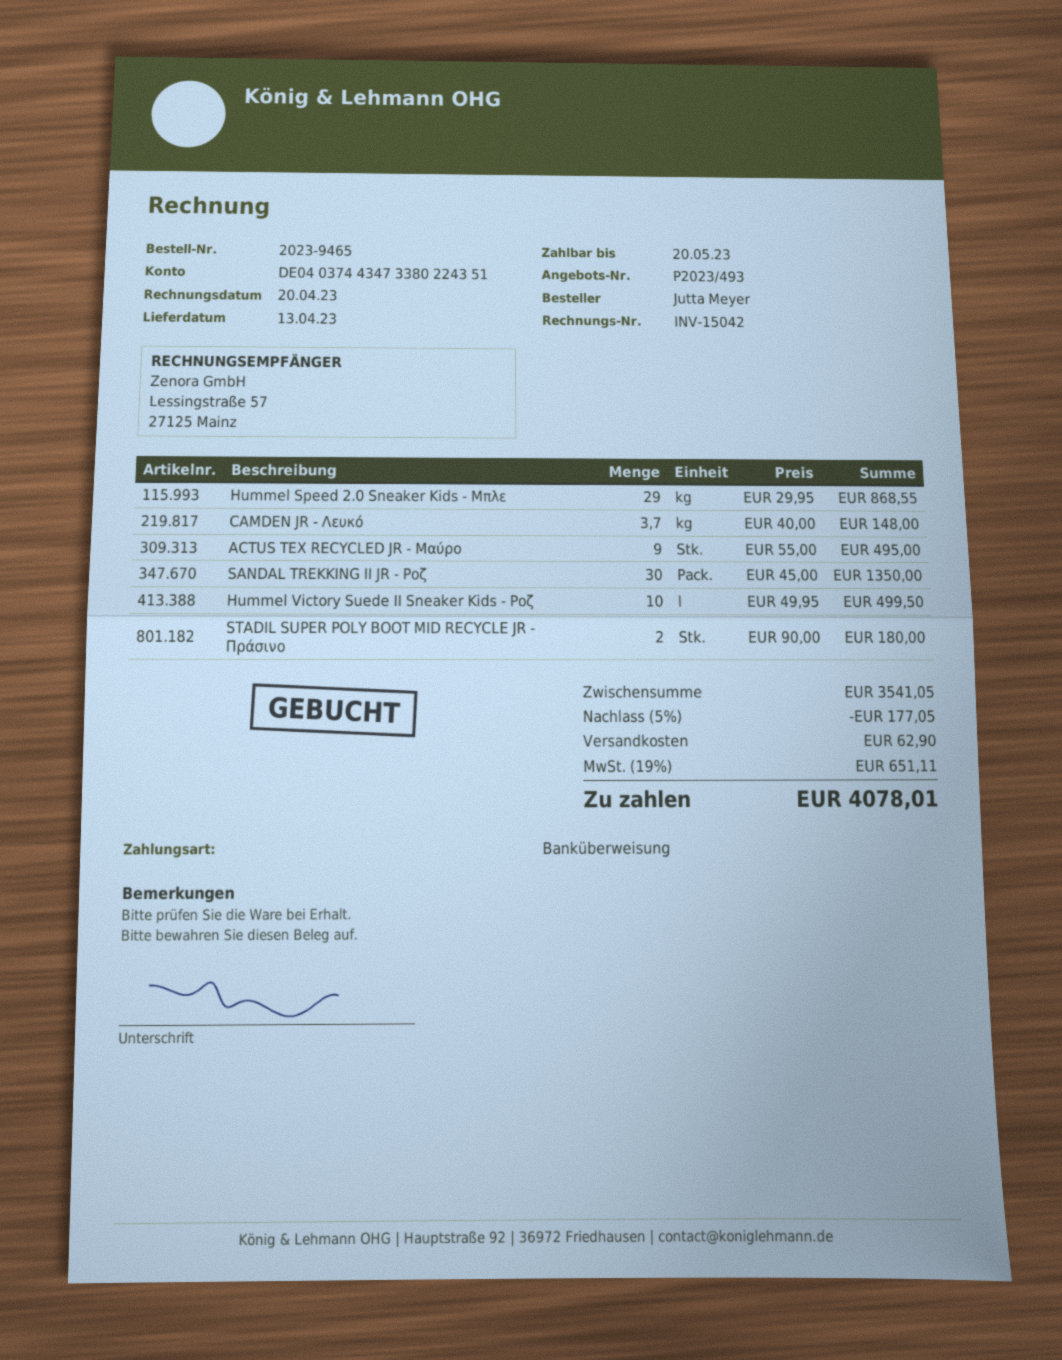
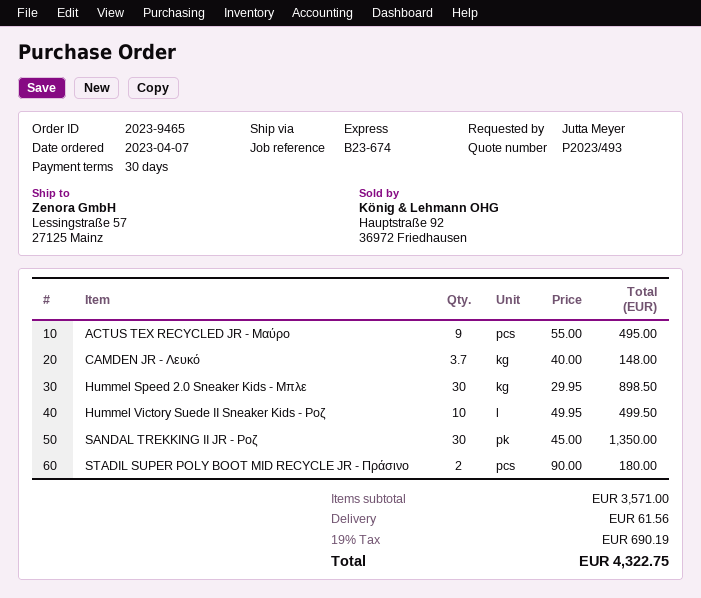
Hummel Speed 2.0 Sneaker Kids - Μπλε: 29 x 29.95 = 868.55 -> 30 x 29.95 = 898.50
subtotal: 3541.05 -> 3571.00
discount: 5% = 177.05 -> none
shipping: 62.90 -> 61.56
tax: 19% = 651.11 -> 19% = 690.19
total: 4078.01 -> 4322.75

